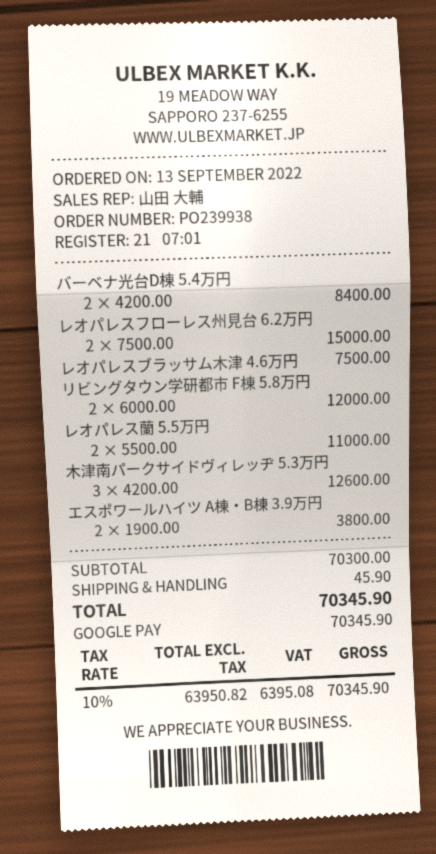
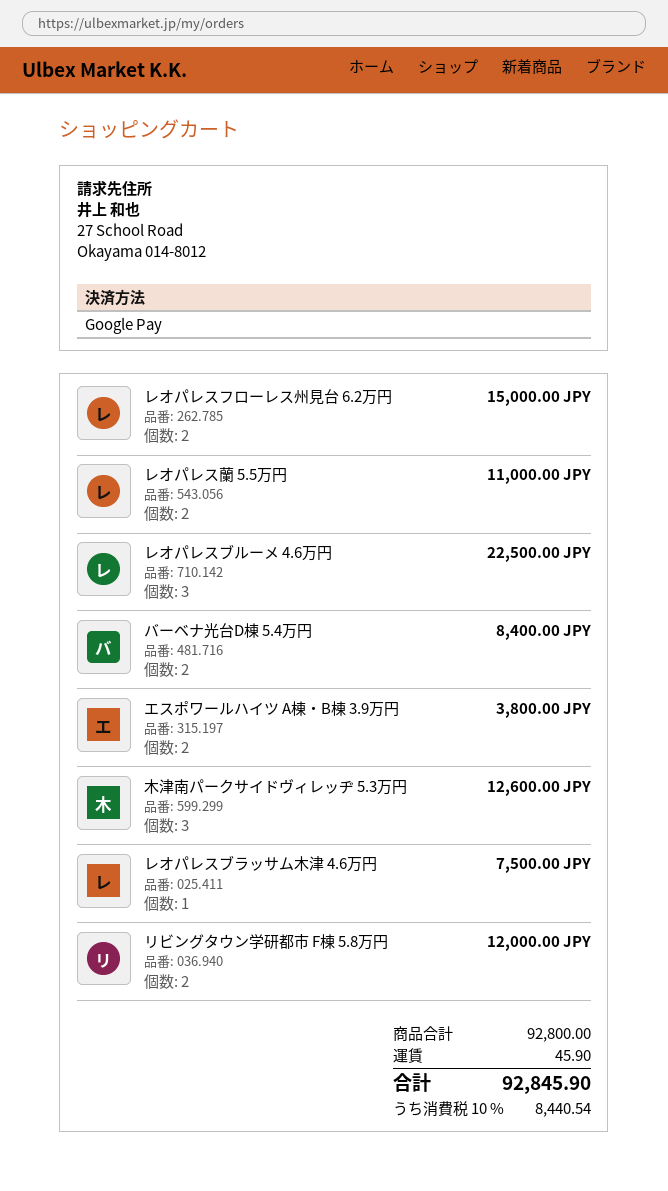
レオパレスブルーメ 4.6万円: none -> 3 for 22500.00
subtotal: 70300.00 -> 92800.00
tax: 10% = 6395.08 -> 10% = 8440.54
total: 70345.90 -> 92845.90

